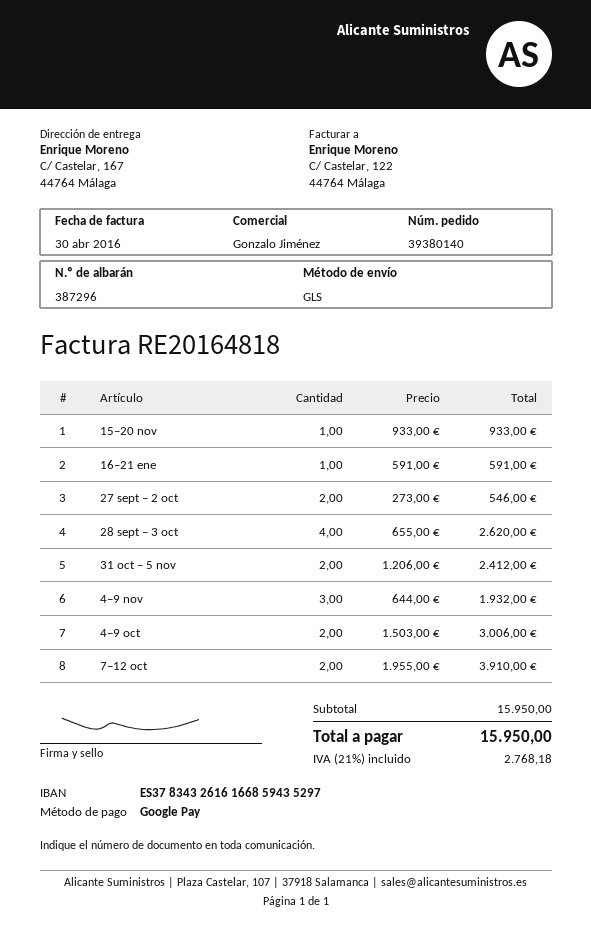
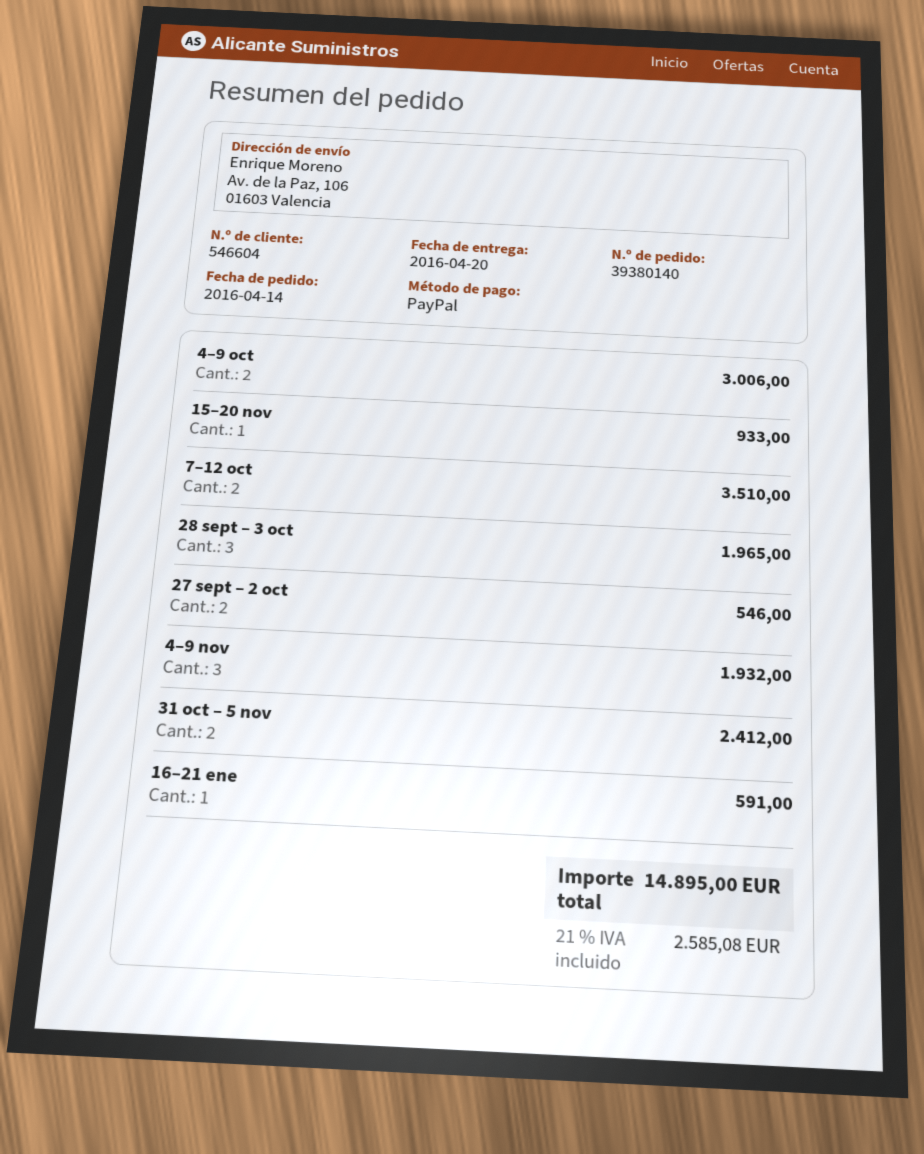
payment method: Google Pay -> PayPal
ship to: C/ Castelar, 167, 44764 Málaga -> Av. de la Paz, 106, 01603 Valencia
28 sept – 3 oct: 4 for 2620.00 -> 3 for 1965.00
7–12 oct: 2 for 3910.00 -> 2 for 3510.00
tax: 21% = 2768.18 -> 21% = 2585.08
total: 15950.00 -> 14895.00

